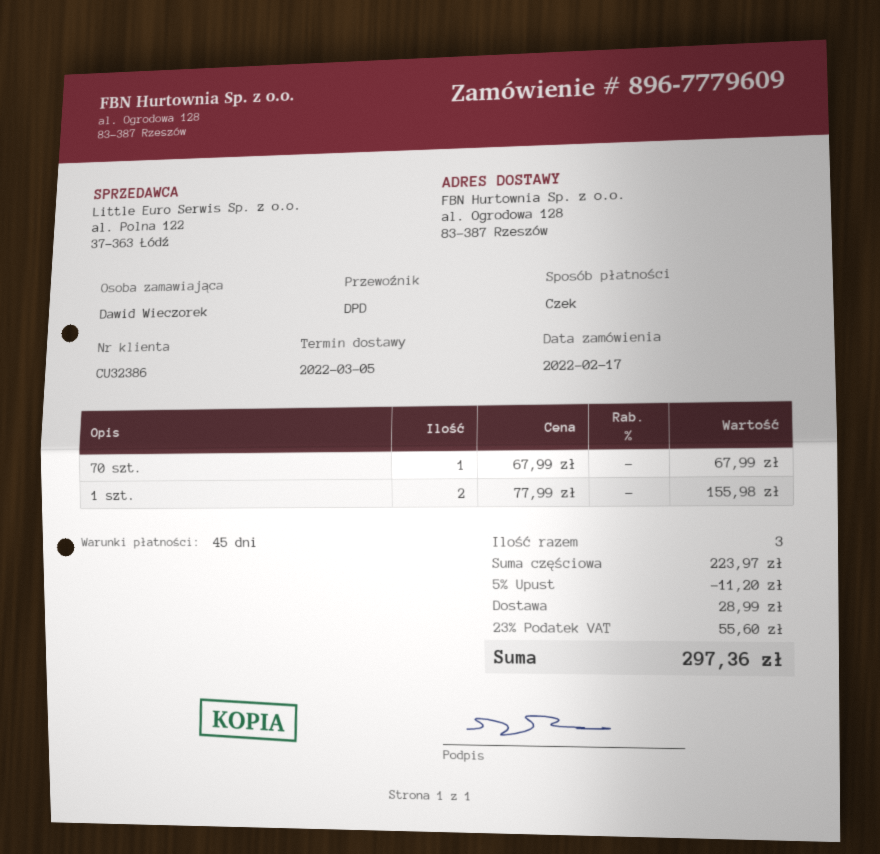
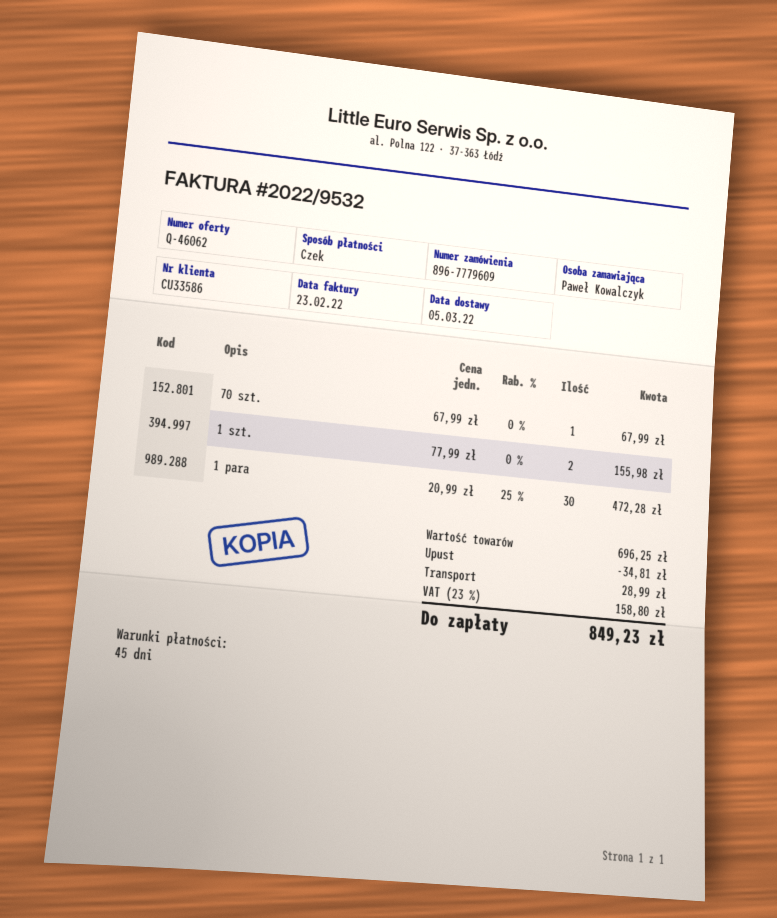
customer number: CU32386 -> CU33586
ordered by: Dawid Wieczorek -> Paweł Kowalczyk
1 para: none -> 30 x 20.99 - 25% = 472.28
subtotal: 223.97 -> 696.25
discount: 11.20 -> 34.81
tax: 23% = 55.60 -> 23% = 158.80
total: 297.36 -> 849.23

